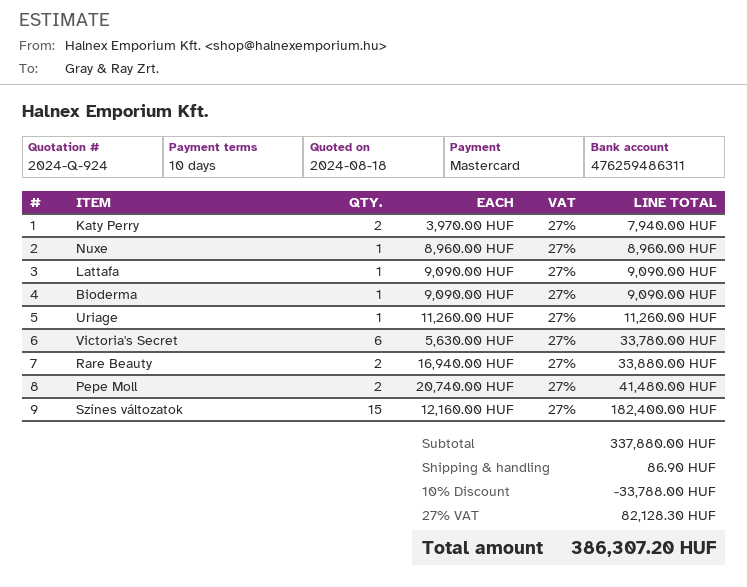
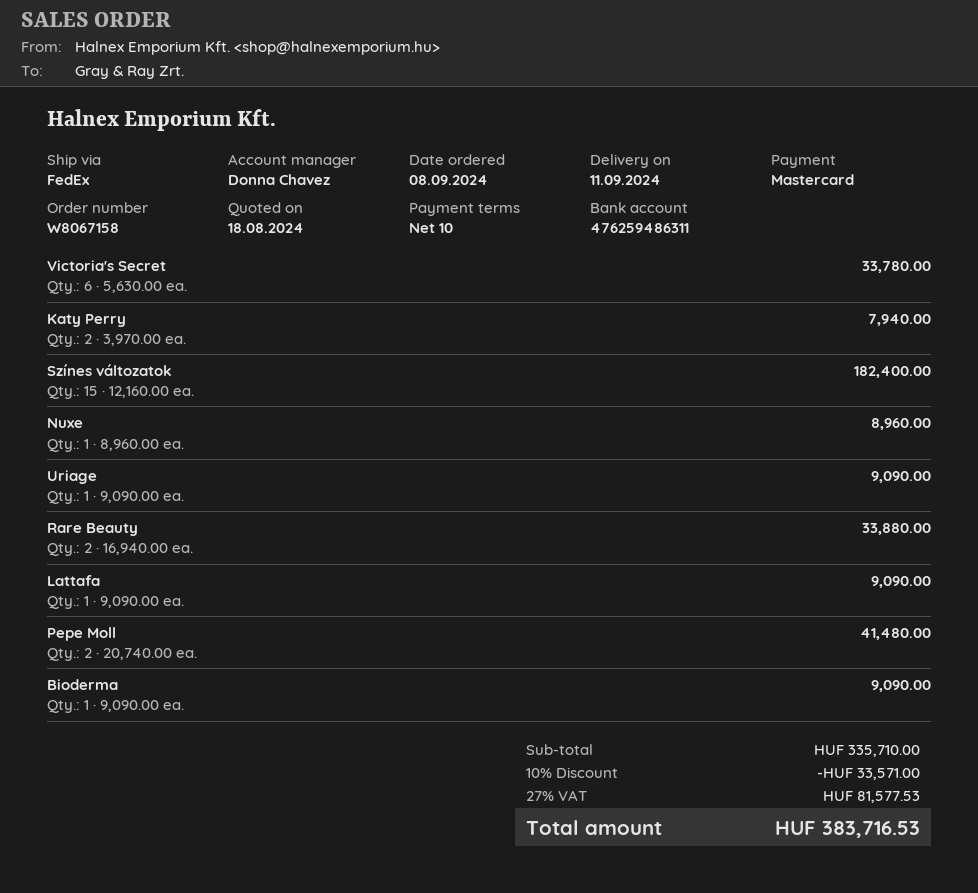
Uriage: 1 x 11260.00 = 11260.00 -> 1 x 9090.00 = 9090.00
subtotal: 337880.00 -> 335710.00
discount: 10% = 33788.00 -> 10% = 33571.00
shipping: 86.90 -> none
tax: 27% = 82128.30 -> 27% = 81577.53
total: 386307.20 -> 383716.53

